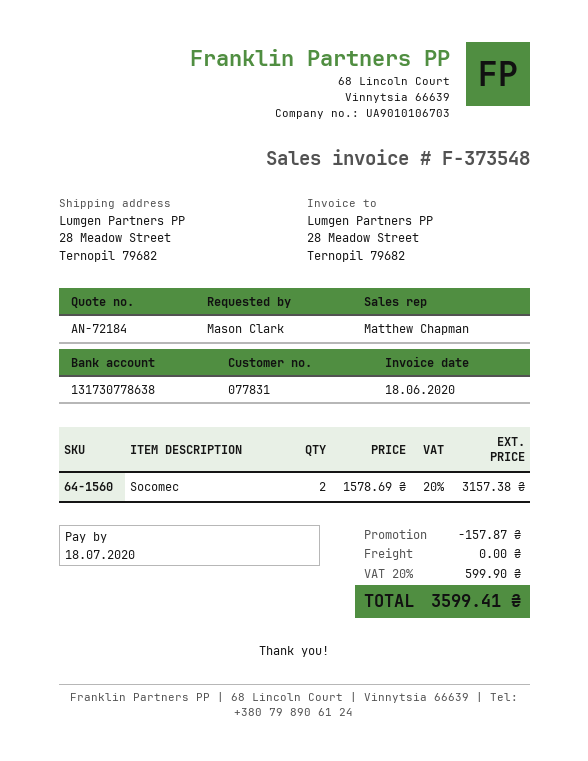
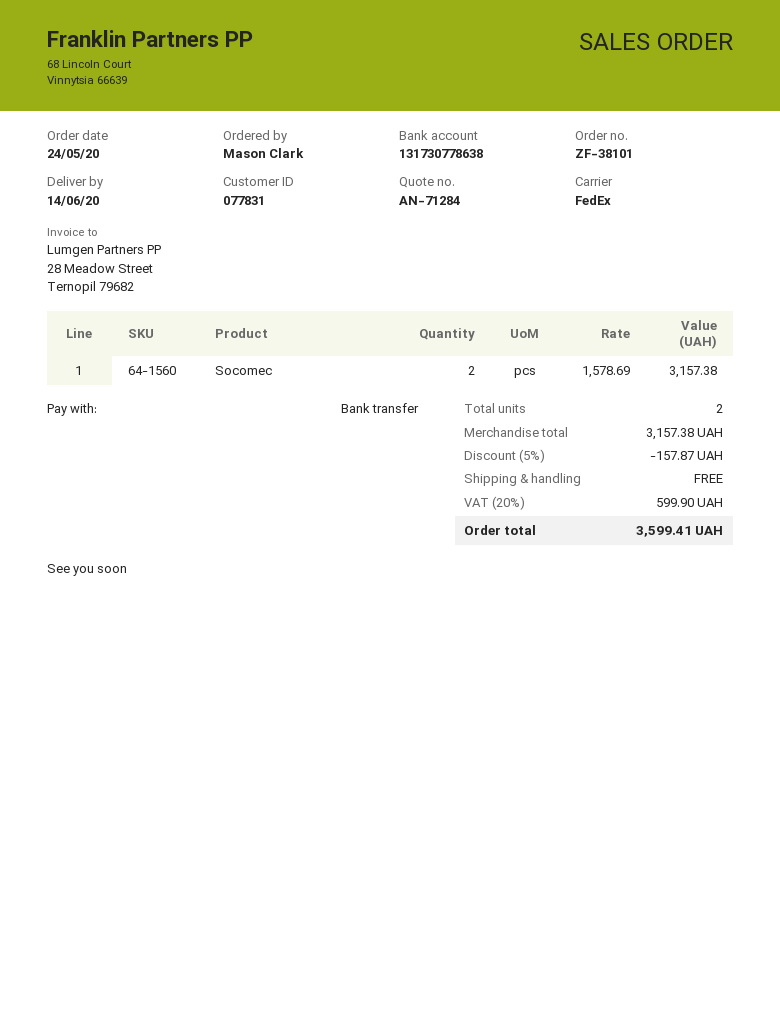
quote number: AN-72184 -> AN-71284

